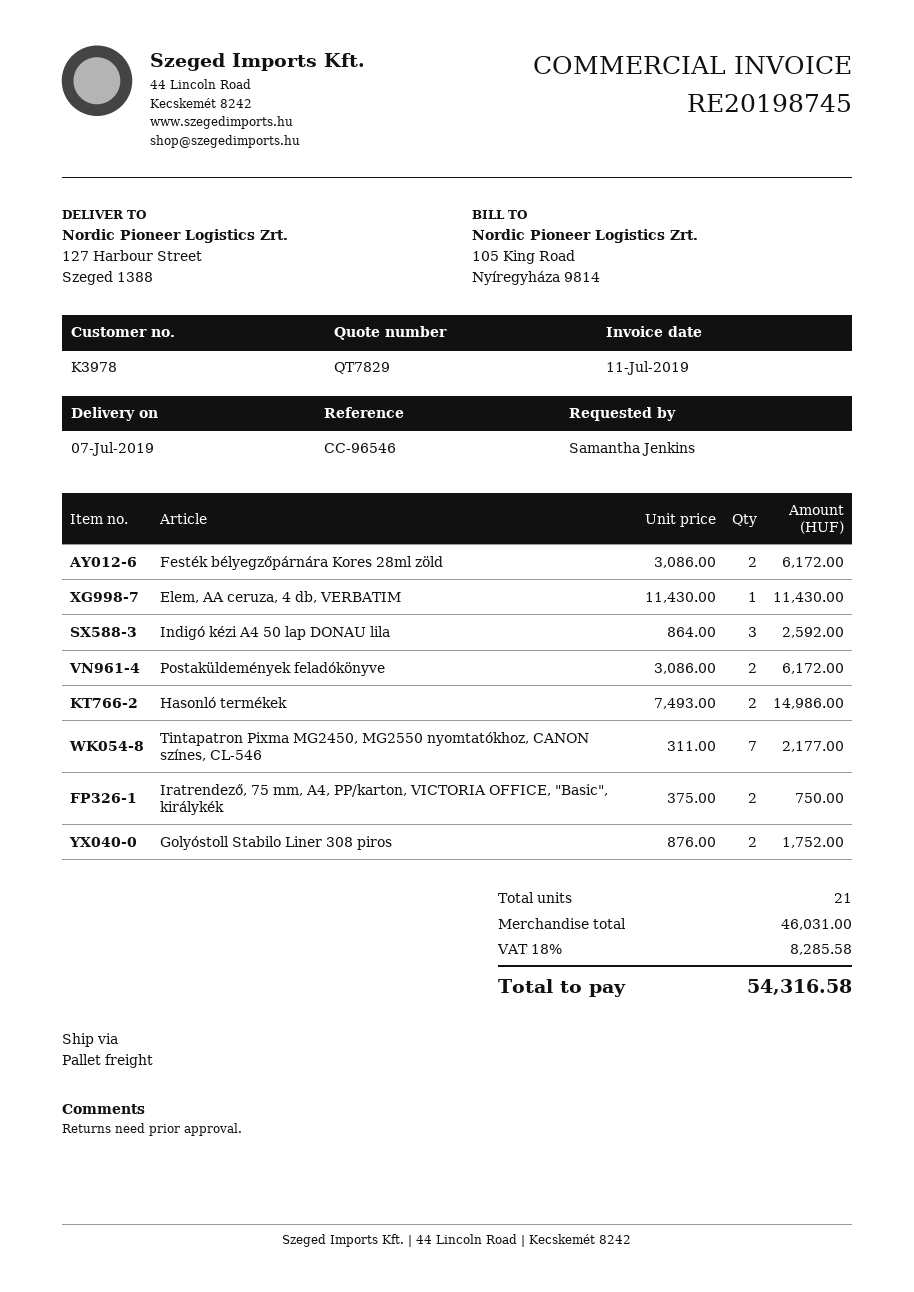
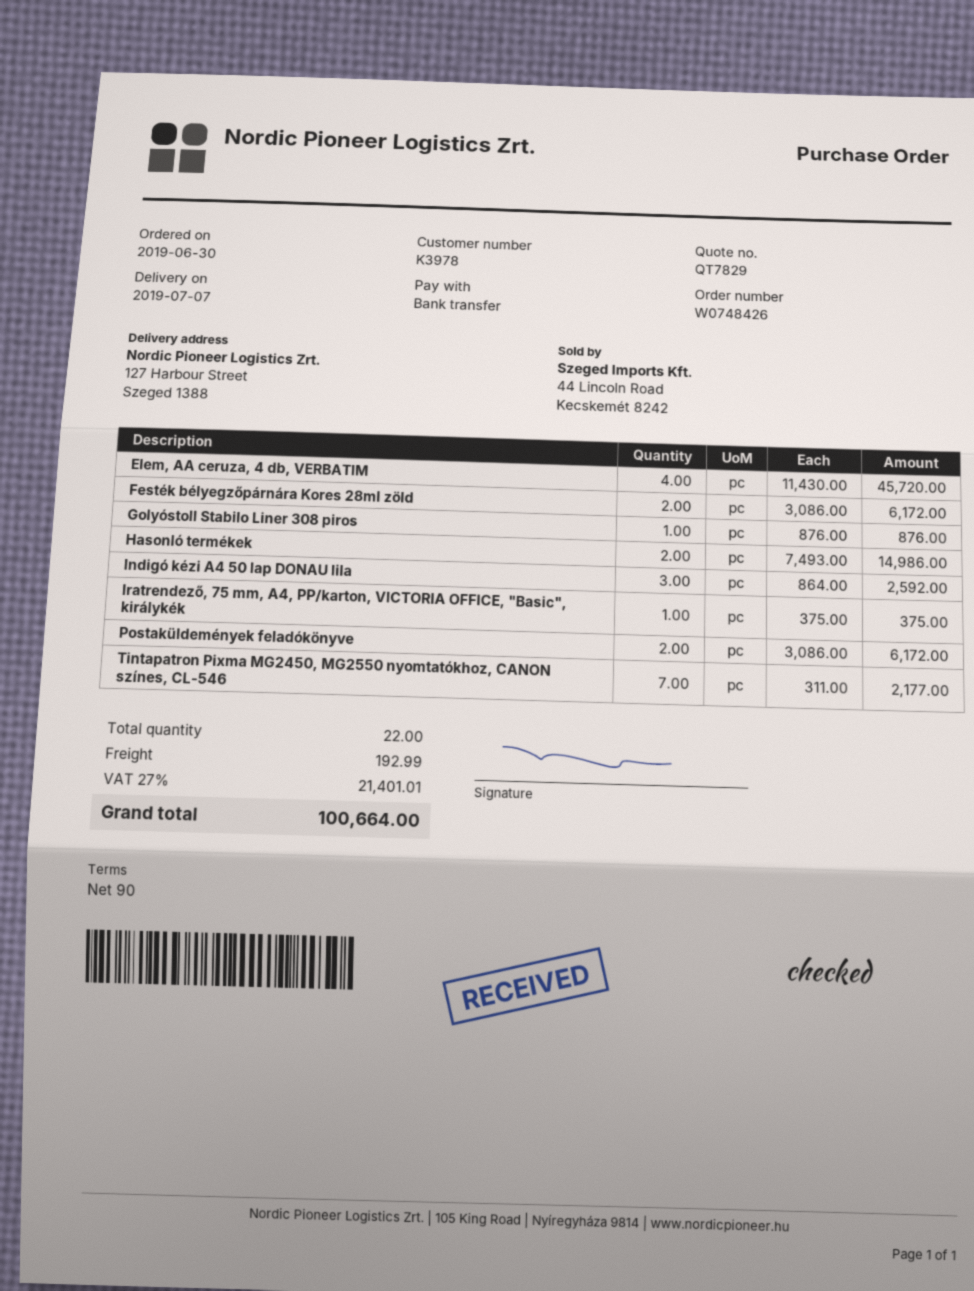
Elem, AA ceruza, 4 db, VERBATIM: 1 x 11430.00 = 11430.00 -> 4 x 11430.00 = 45720.00
Iratrendező, 75 mm, A4, PP/karton, VICTORIA OFFICE, "Basic", királykék: 2 x 375.00 = 750.00 -> 1 x 375.00 = 375.00
Golyóstoll Stabilo Liner 308 piros: 2 x 876.00 = 1752.00 -> 1 x 876.00 = 876.00
total quantity: 21 -> 22
shipping: none -> 192.99
tax: 18% = 8285.58 -> 27% = 21401.01
total: 54316.58 -> 100664.00

